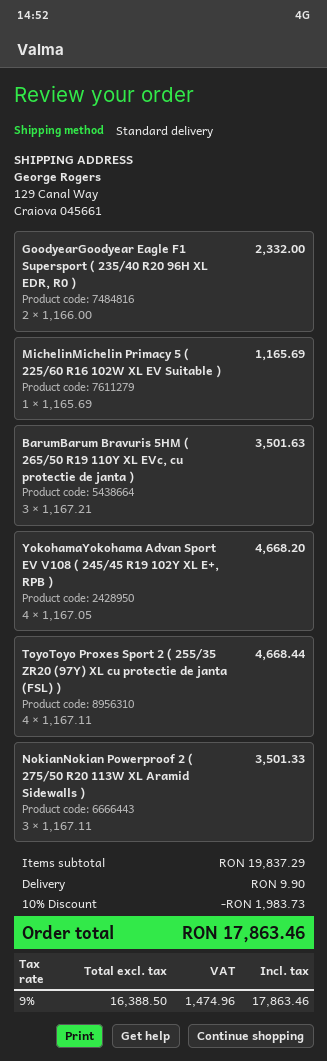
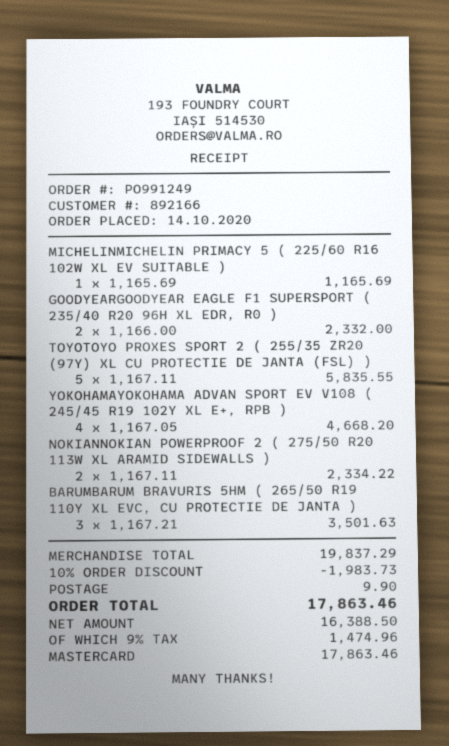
ToyoToyo Proxes Sport 2 ( 255/35 ZR20 (97Y) XL cu protectie de janta (FSL) ): 4 x 1167.11 = 4668.44 -> 5 x 1167.11 = 5835.55
NokianNokian Powerproof 2 ( 275/50 R20 113W XL Aramid Sidewalls ): 3 x 1167.11 = 3501.33 -> 2 x 1167.11 = 2334.22

